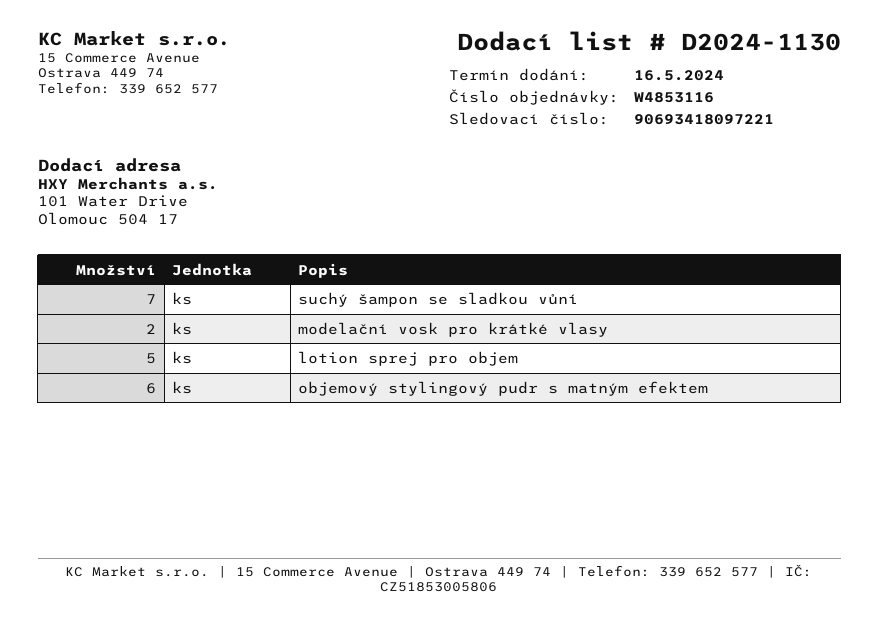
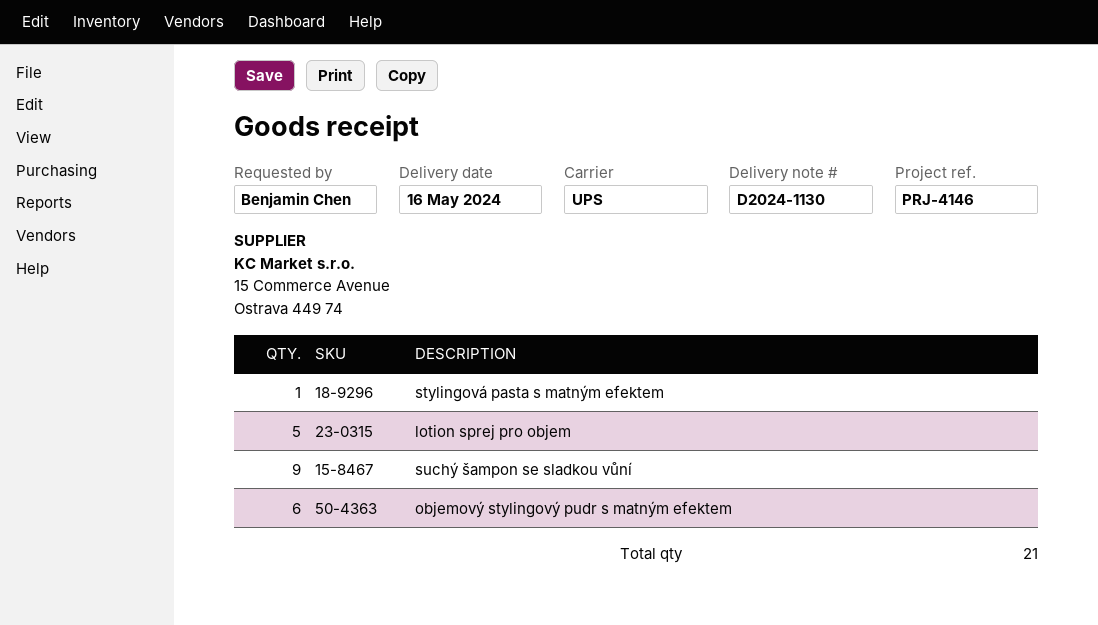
suchý šampon se sladkou vůní: 7 -> 9
modelační vosk pro krátké vlasy: 2 -> none
stylingová pasta s matným efektem: none -> 1

